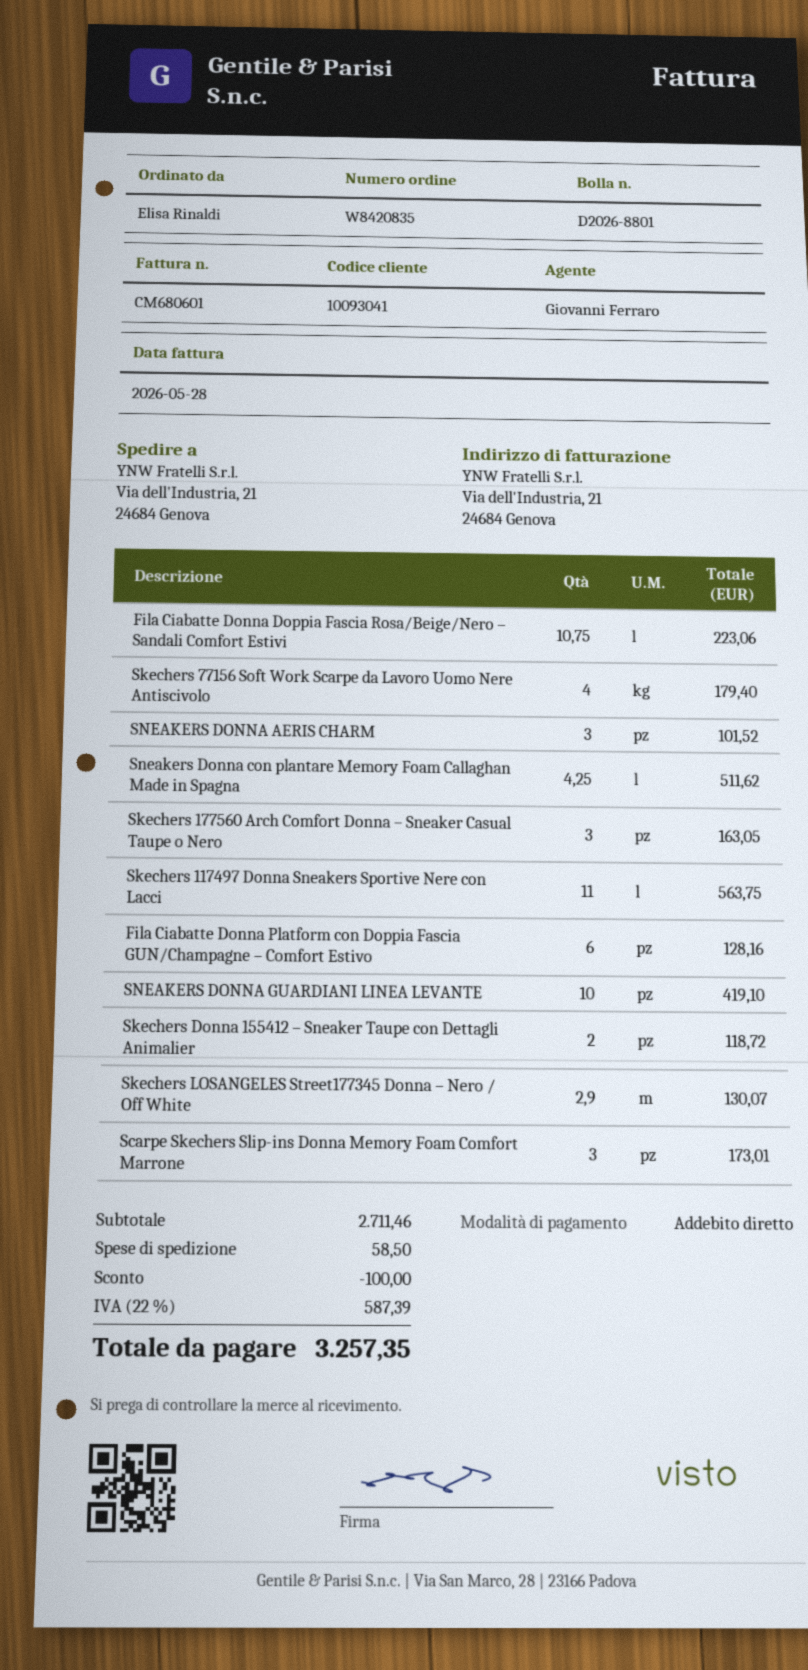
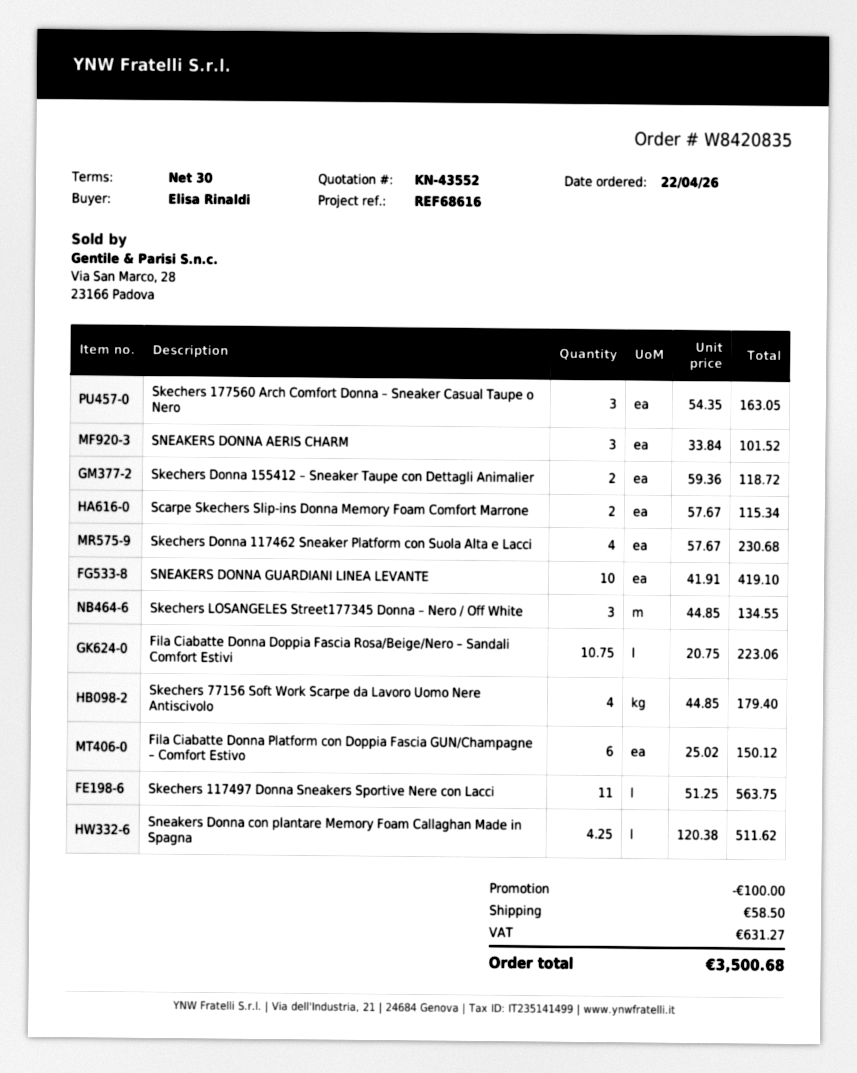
Fila Ciabatte Donna Platform con Doppia Fascia GUN/Champagne – Comfort Estivo: 6 for 128.16 -> 6 for 150.12
Skechers LOSANGELES Street177345 Donna – Nero / Off White: 2.9 for 130.07 -> 3 for 134.55
Scarpe Skechers Slip-ins Donna Memory Foam Comfort Marrone: 3 for 173.01 -> 2 for 115.34
Skechers Donna 117462 Sneaker Platform con Suola Alta e Lacci: none -> 4 for 230.68
tax: 587.39 -> 631.27
total: 3257.35 -> 3500.68

